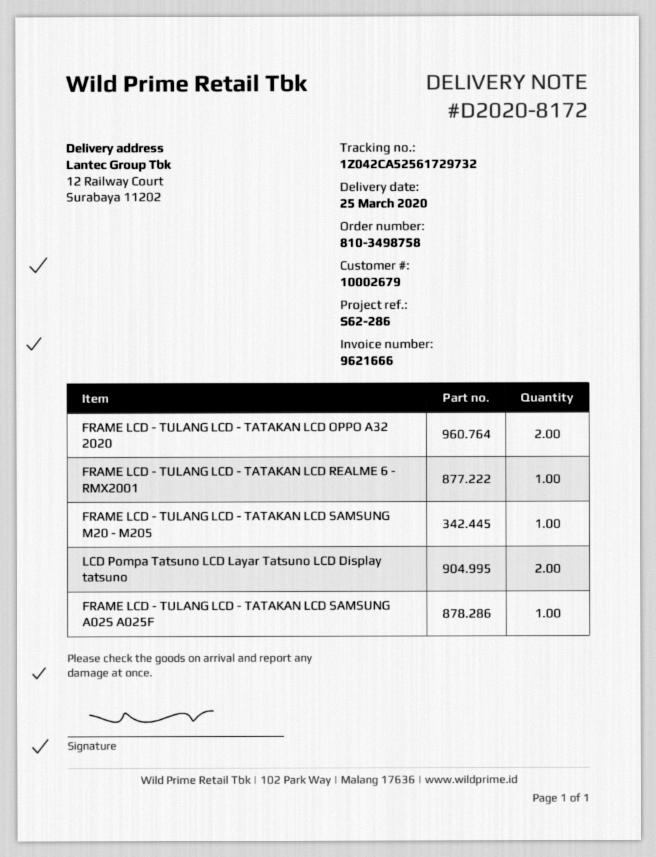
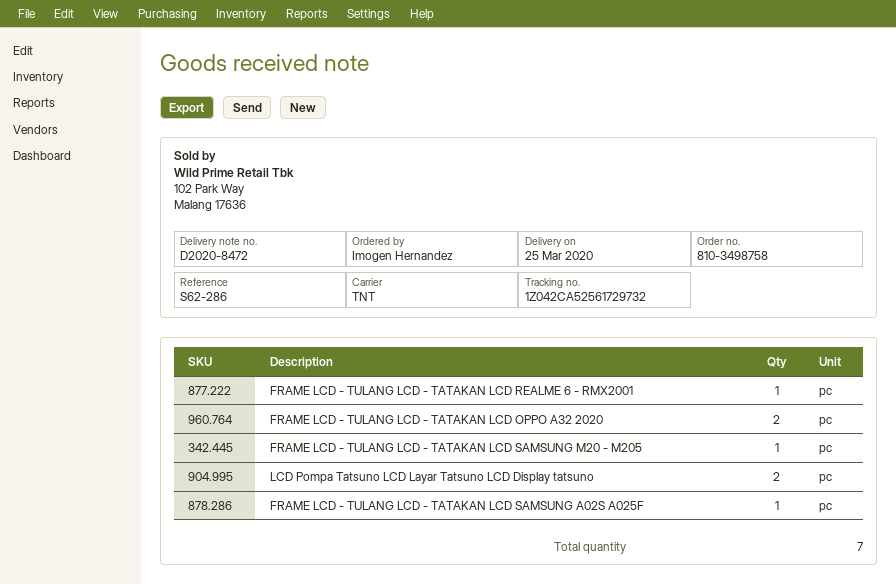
delivery note number: D2020-8172 -> D2020-8472

